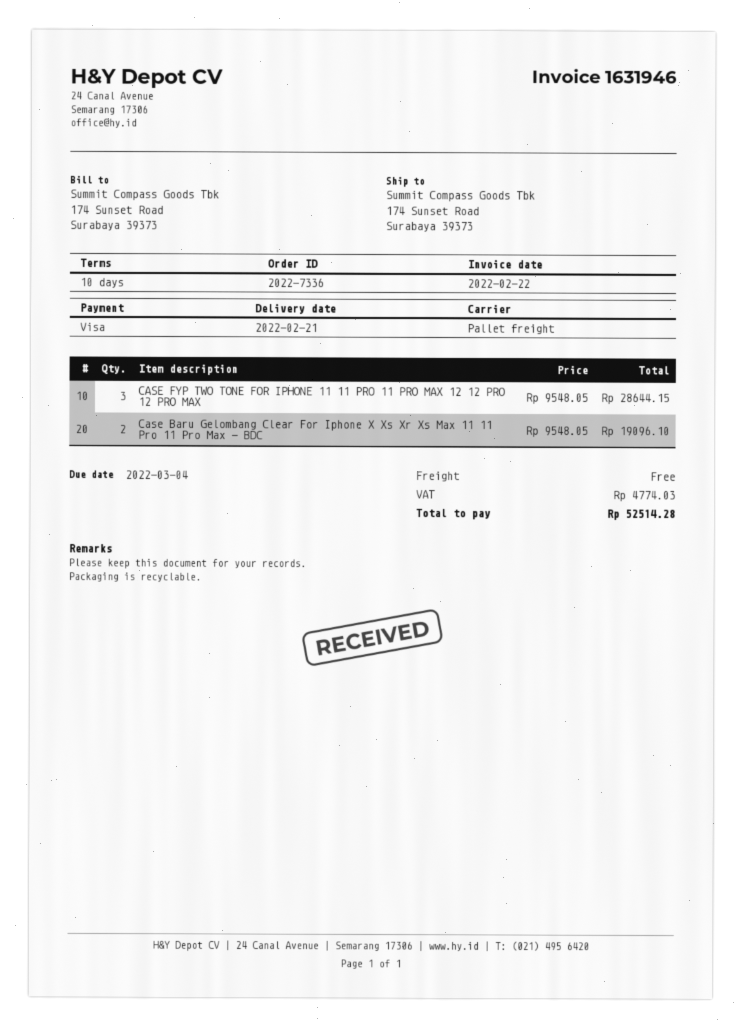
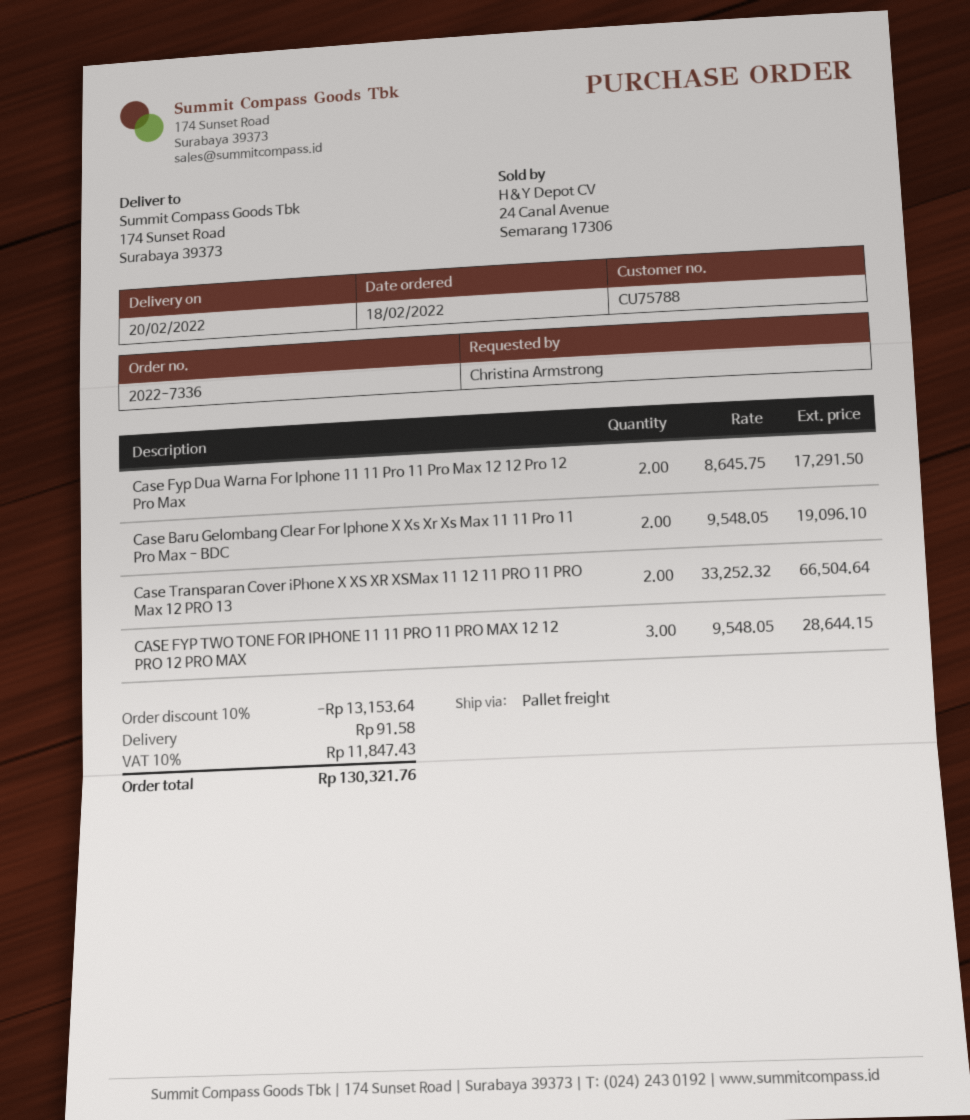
delivery date: 2022-02-21 -> 2022-02-20
Case Fyp Dua Warna For Iphone 11 11 Pro 11 Pro Max 12 12 Pro 12 Pro Max: none -> 2 x 8645.75 = 17291.50
Case Transparan Cover iPhone X XS XR XSMax 11 12 11 PRO 11 PRO Max 12 PRO 13: none -> 2 x 33252.32 = 66504.64
discount: none -> 10% = 13153.64
shipping: 0.00 -> 91.58
tax: 4774.03 -> 11847.43
total: 52514.28 -> 130321.76

